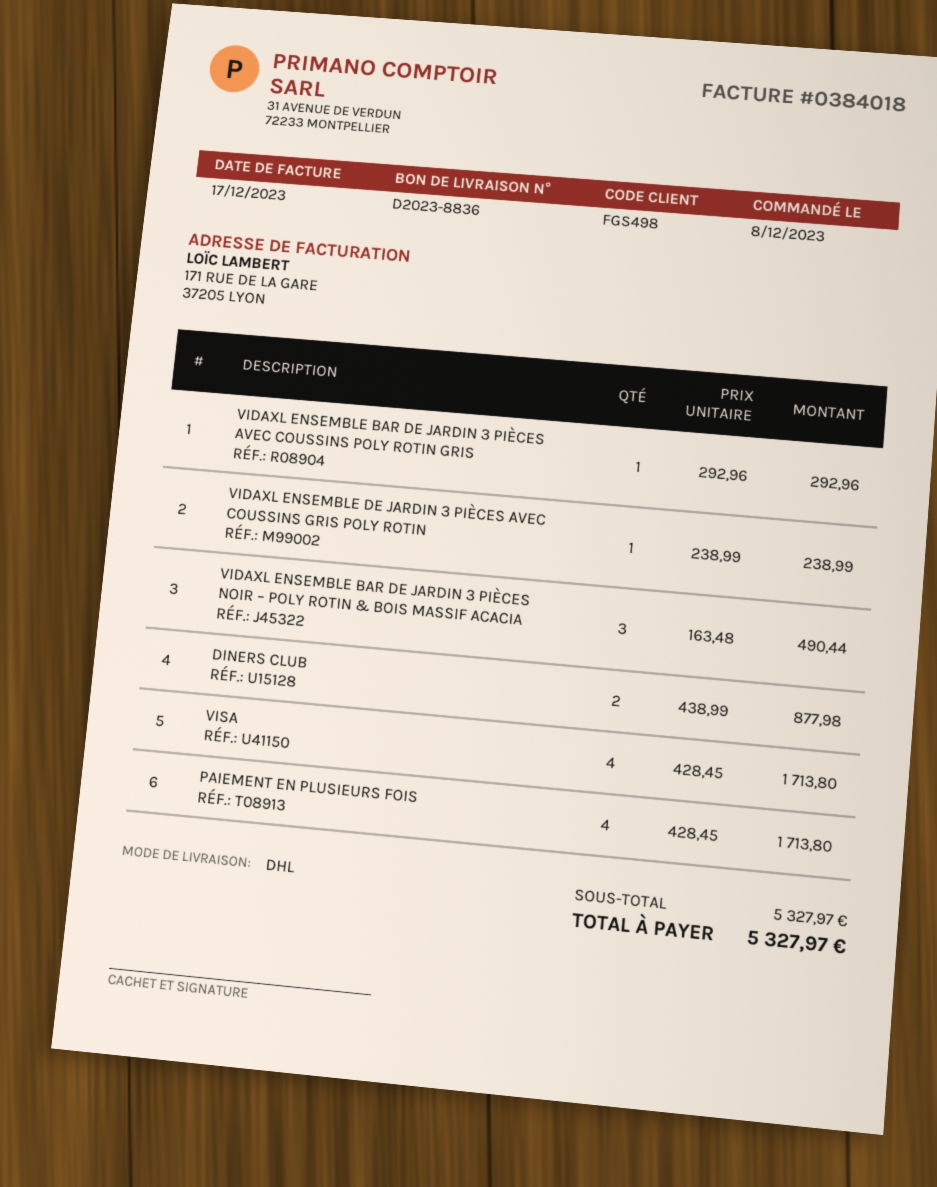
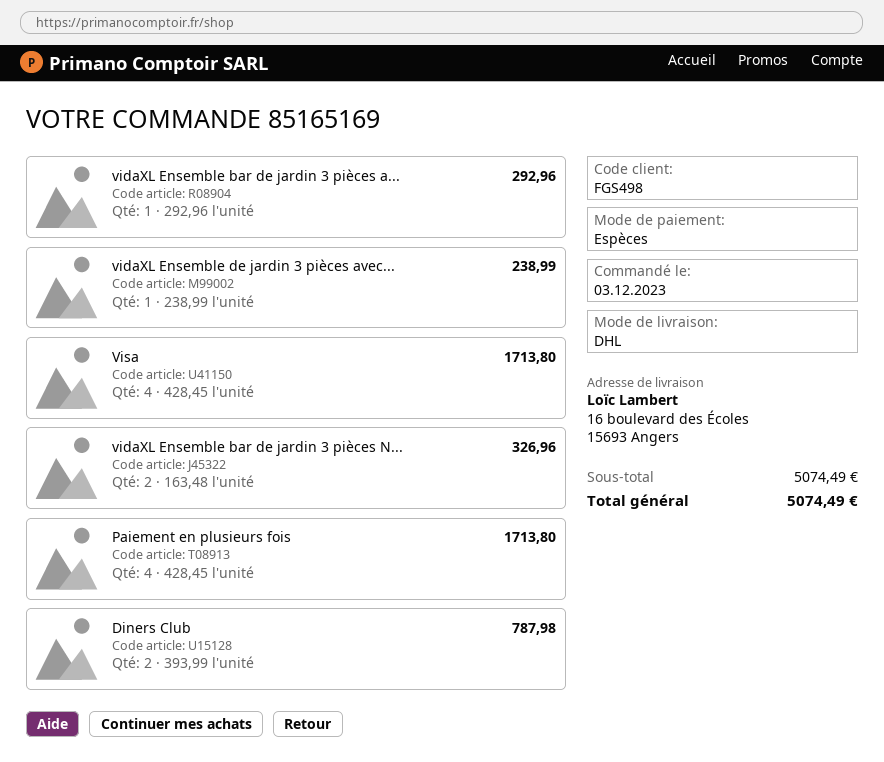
order date: 2023-12-08 -> 2023-12-03
VIDAXL ENSEMBLE BAR DE JARDIN 3 PIÈCES NOIR – POLY ROTIN & BOIS MASSIF ACACIA: 3 x 163.48 = 490.44 -> 2 x 163.48 = 326.96
DINERS CLUB: 2 x 438.99 = 877.98 -> 2 x 393.99 = 787.98
subtotal: 5327.97 -> 5074.49
total: 5327.97 -> 5074.49

